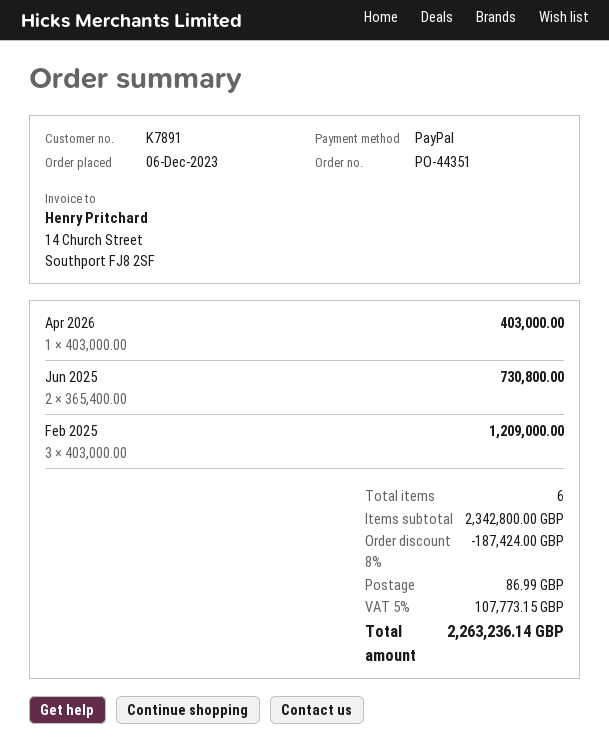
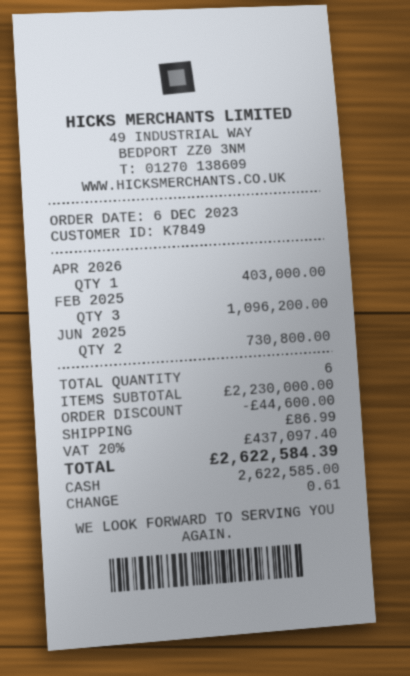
customer number: K7891 -> K7849
payment method: PayPal -> cash
Feb 2025: 3 for 1209000.00 -> 3 for 1096200.00
subtotal: 2342800.00 -> 2230000.00
discount: 187424.00 -> 44600.00
tax: 5% = 107773.15 -> 20% = 437097.40
total: 2263236.14 -> 2622584.39

